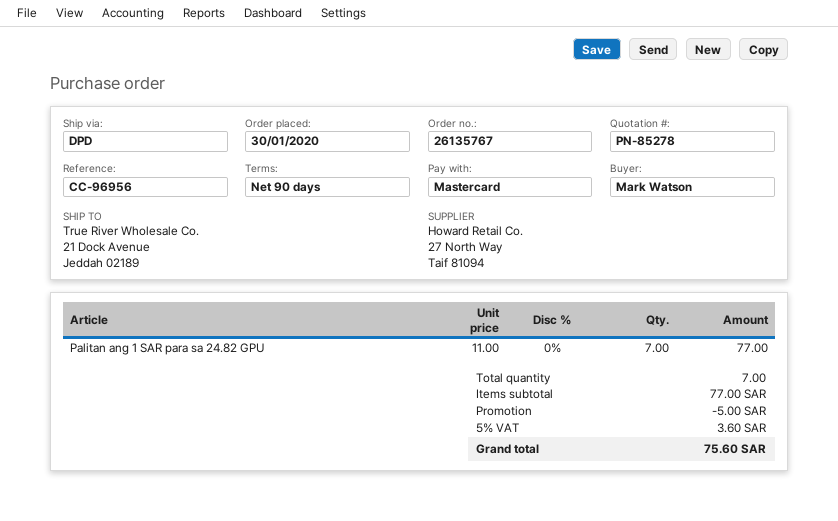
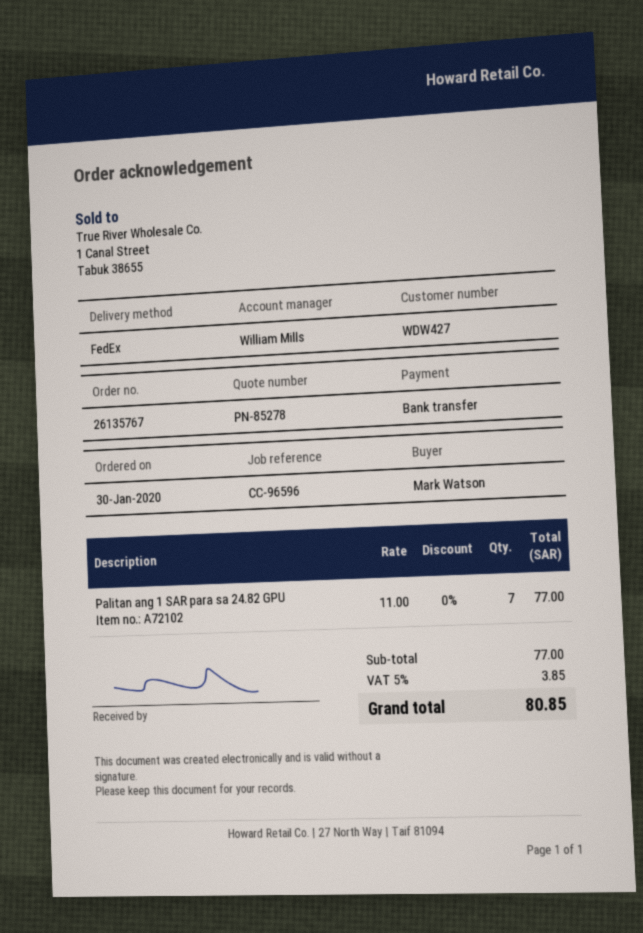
reference: CC-96956 -> CC-96596
payment method: Mastercard -> bank transfer
shipping method: DPD -> FedEx
discount: 5.00 -> none
tax: 5% = 3.60 -> 5% = 3.85
total: 75.60 -> 80.85

